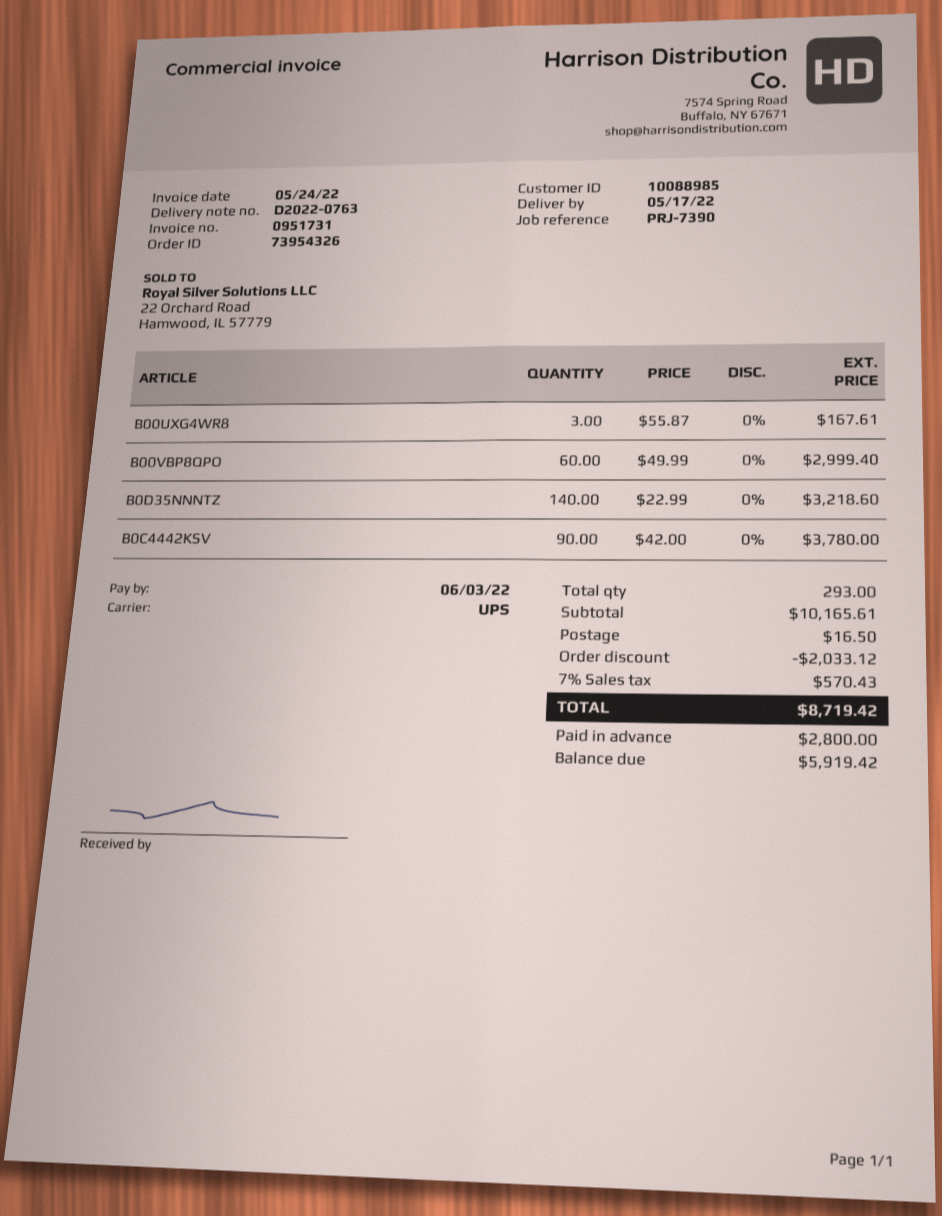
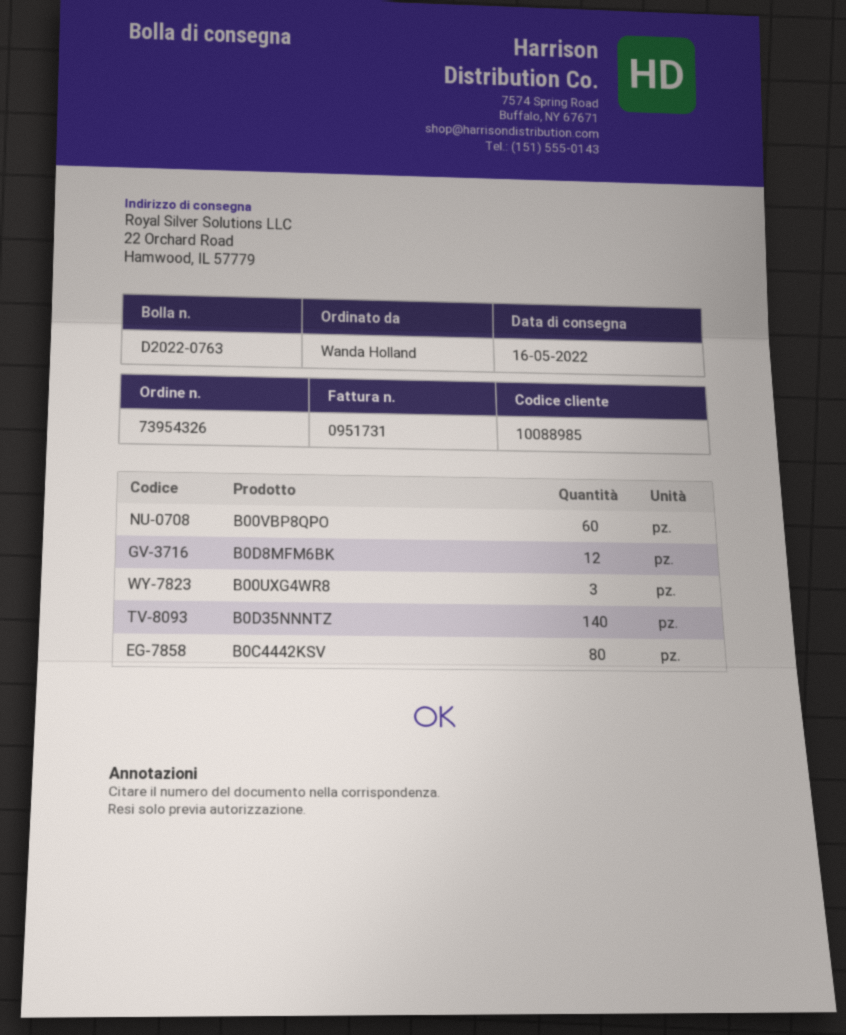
delivery date: 2022-05-17 -> 2022-05-16
B0C4442KSV: 90 -> 80
B0D8MFM6BK: none -> 12

